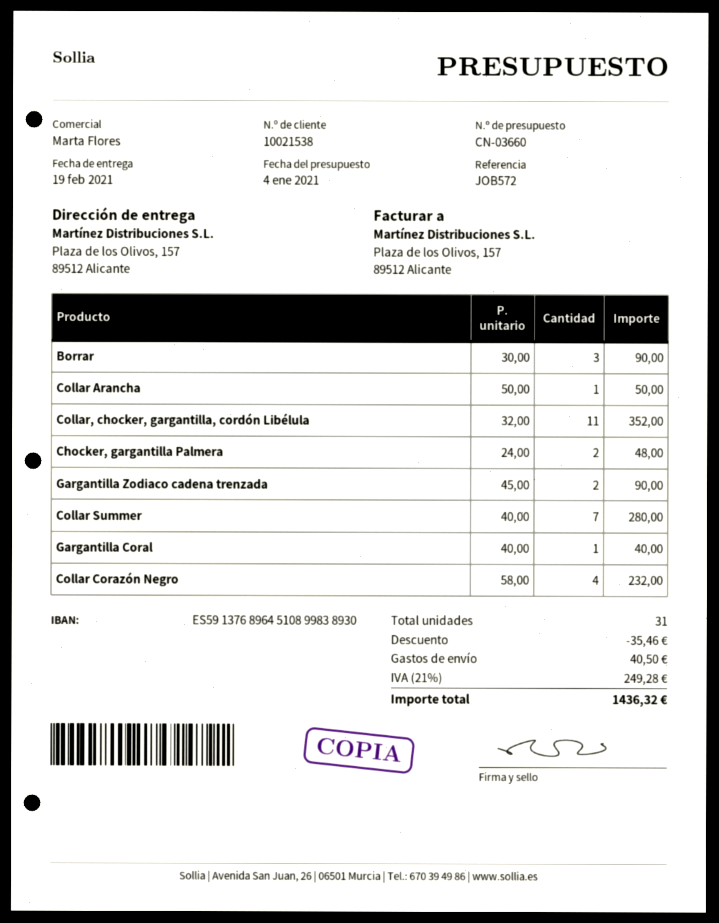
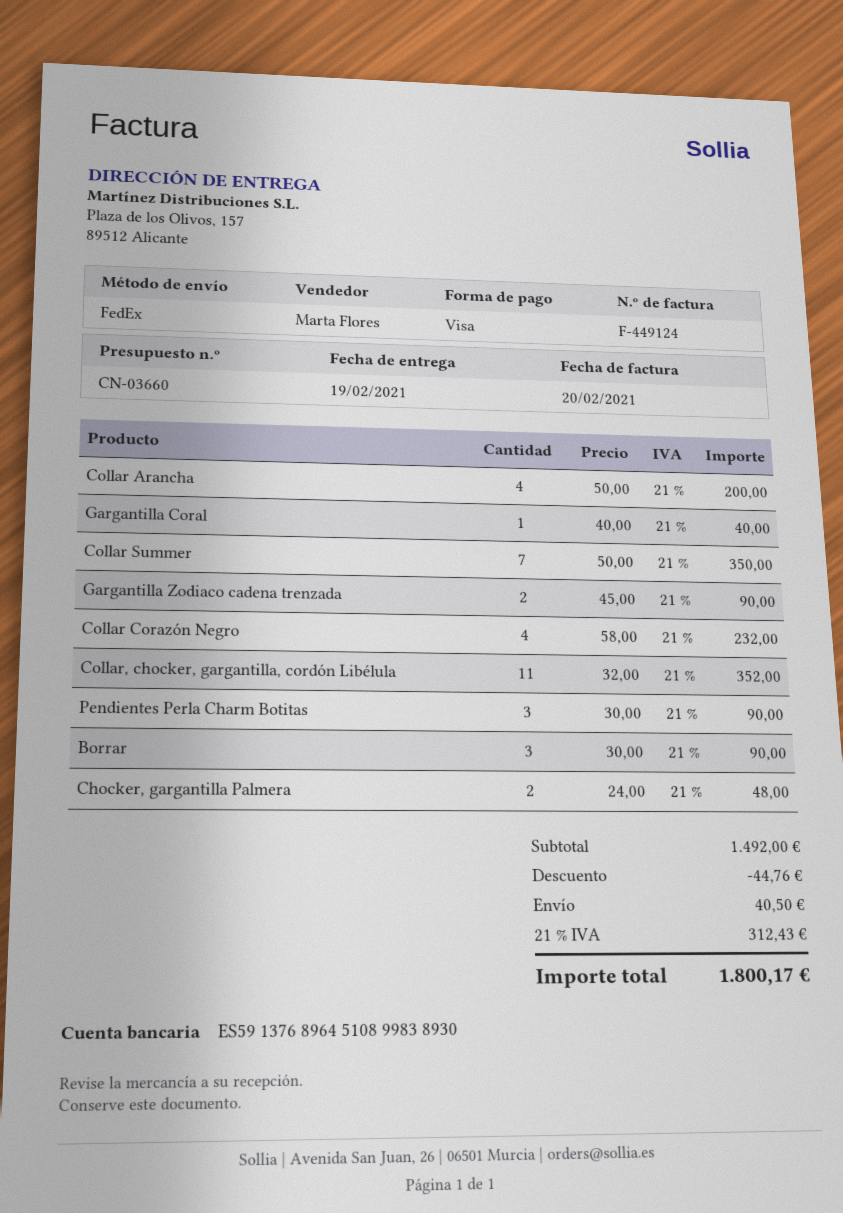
Collar Arancha: 1 x 50.00 = 50.00 -> 4 x 50.00 = 200.00
Collar Summer: 7 x 40.00 = 280.00 -> 7 x 50.00 = 350.00
Pendientes Perla Charm Botitas: none -> 3 x 30.00 = 90.00
discount: 35.46 -> 44.76
tax: 21% = 249.28 -> 21% = 312.43
total: 1436.32 -> 1800.17

